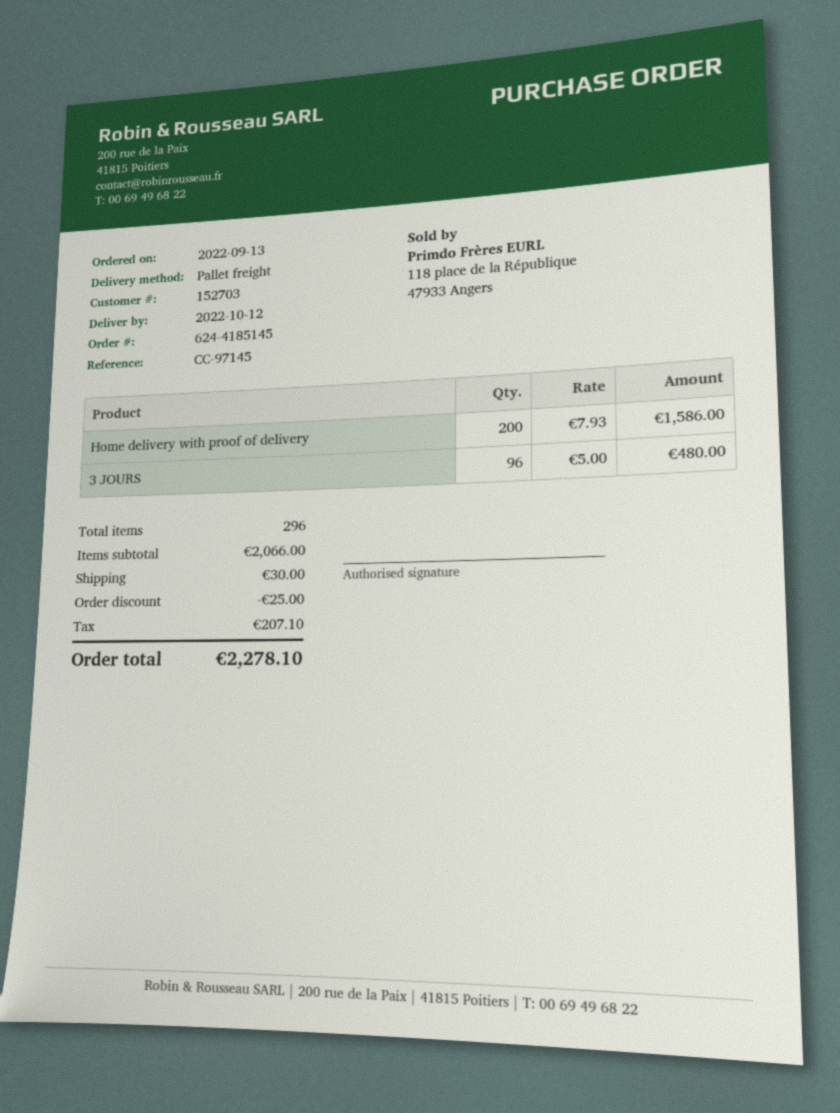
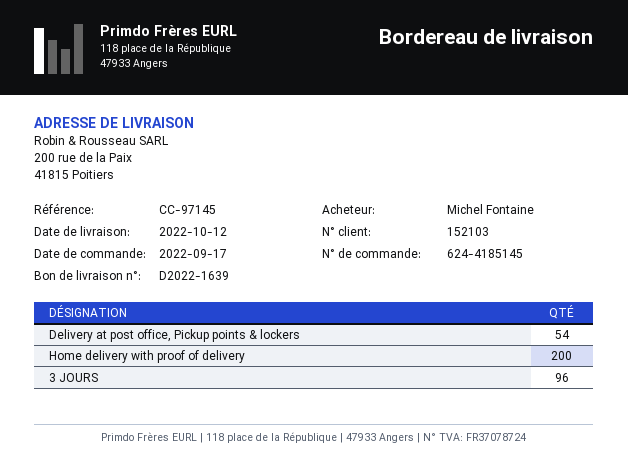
order date: 2022-09-13 -> 2022-09-17
customer number: 152703 -> 152103
Delivery at post office, Pickup points & lockers: none -> 54

